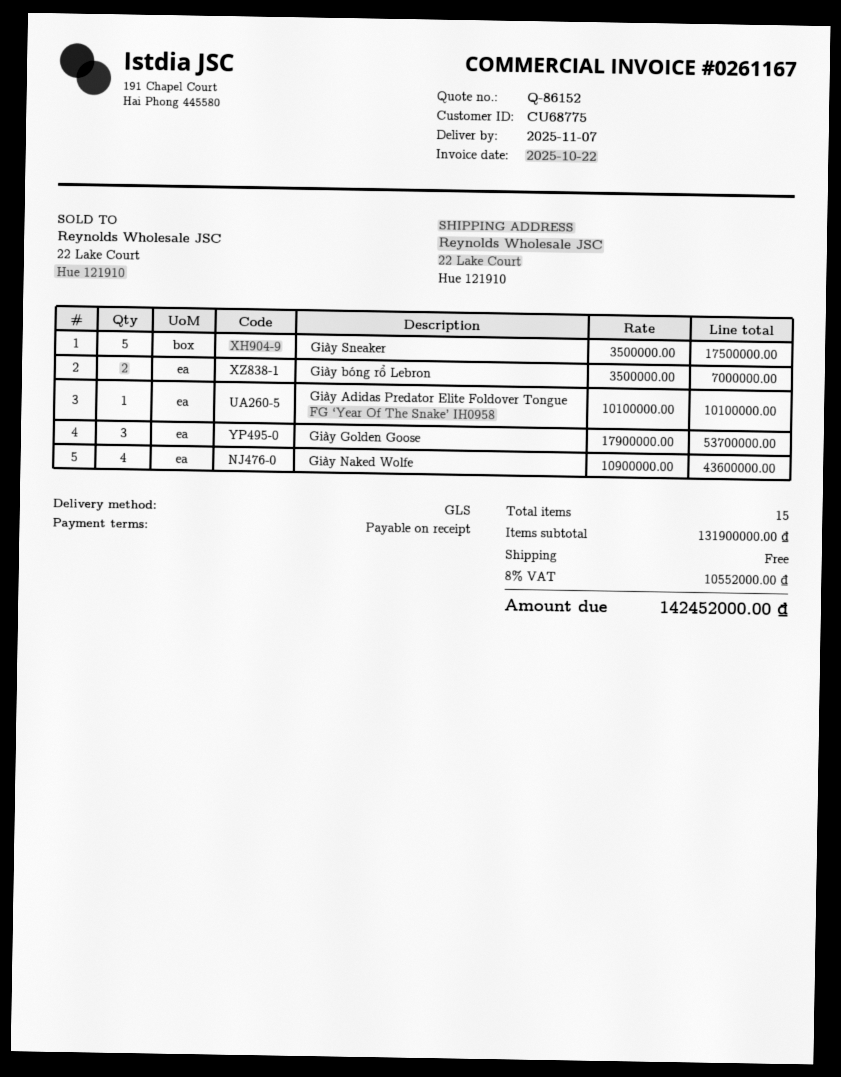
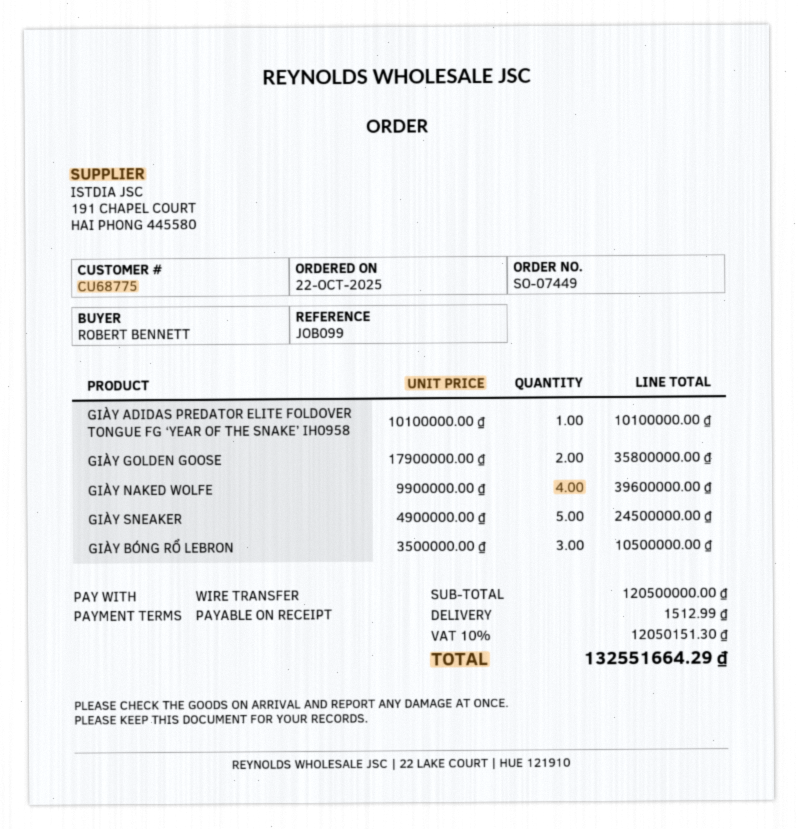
Giày Sneaker: 5 x 3500000.00 = 17500000.00 -> 5 x 4900000.00 = 24500000.00
Giày bóng rổ Lebron: 2 x 3500000.00 = 7000000.00 -> 3 x 3500000.00 = 10500000.00
Giày Golden Goose: 3 x 17900000.00 = 53700000.00 -> 2 x 17900000.00 = 35800000.00
Giày Naked Wolfe: 4 x 10900000.00 = 43600000.00 -> 4 x 9900000.00 = 39600000.00
subtotal: 131900000.00 -> 120500000.00
shipping: 0.00 -> 1512.99
tax: 8% = 10552000.00 -> 10% = 12050151.30
total: 142452000.00 -> 132551664.29

